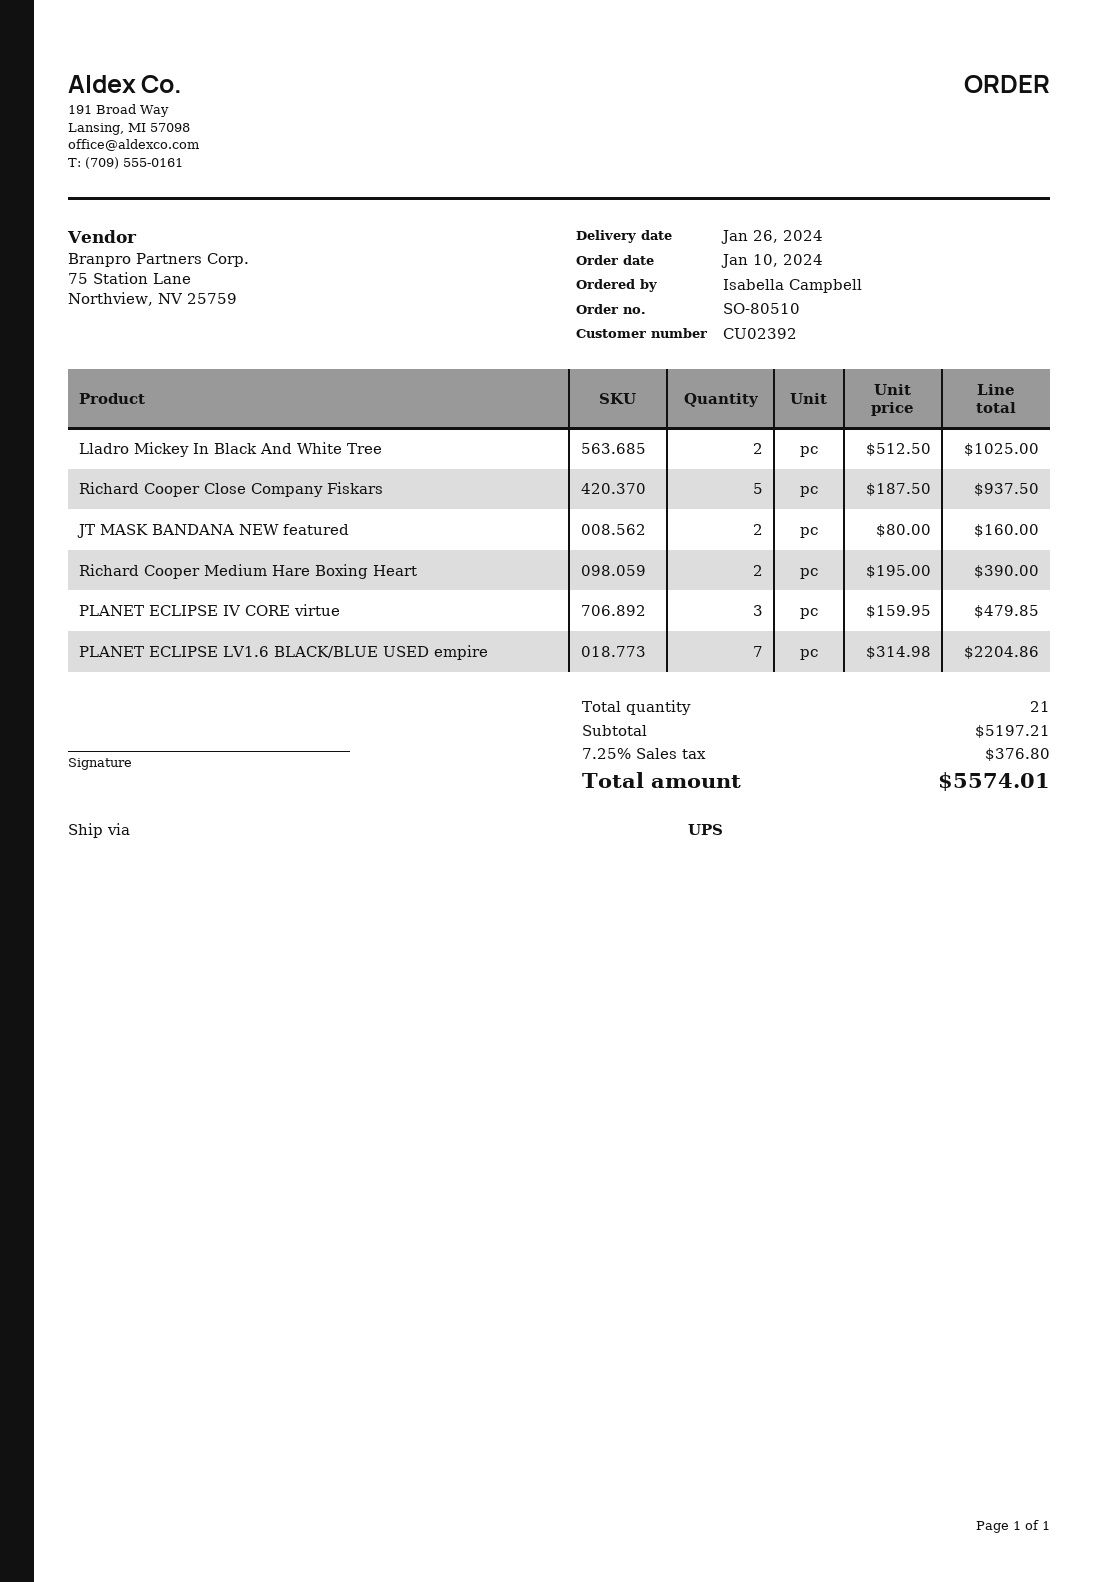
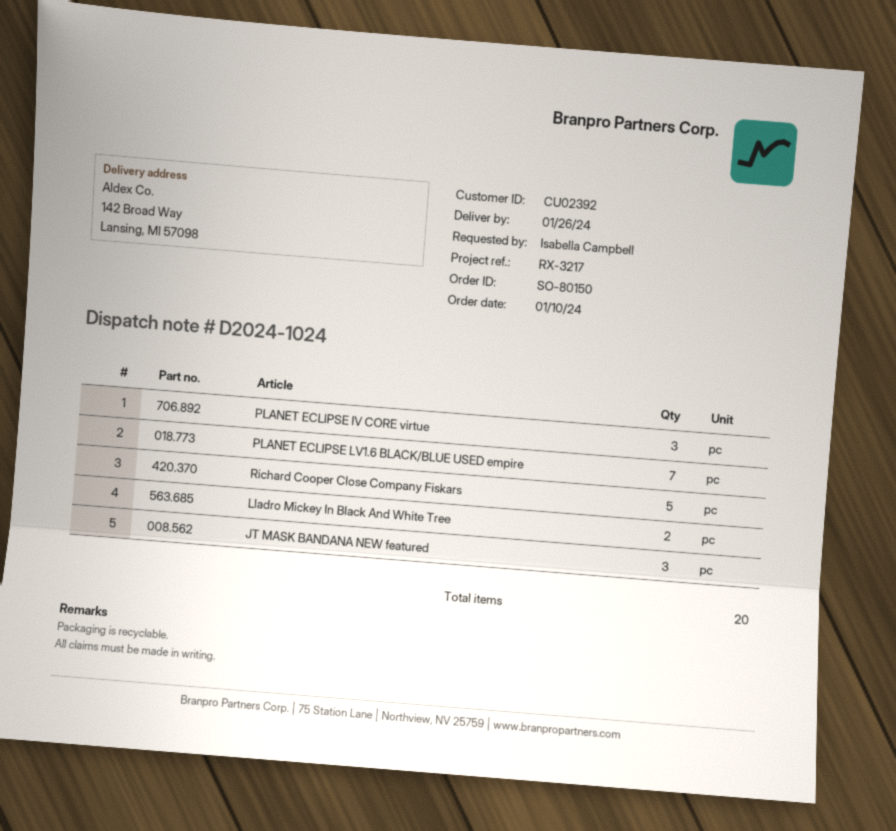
order number: SO-80510 -> SO-80150
JT MASK BANDANA NEW featured: 2 -> 3
Richard Cooper Medium Hare Boxing Heart: 2 -> none
total quantity: 21 -> 20

